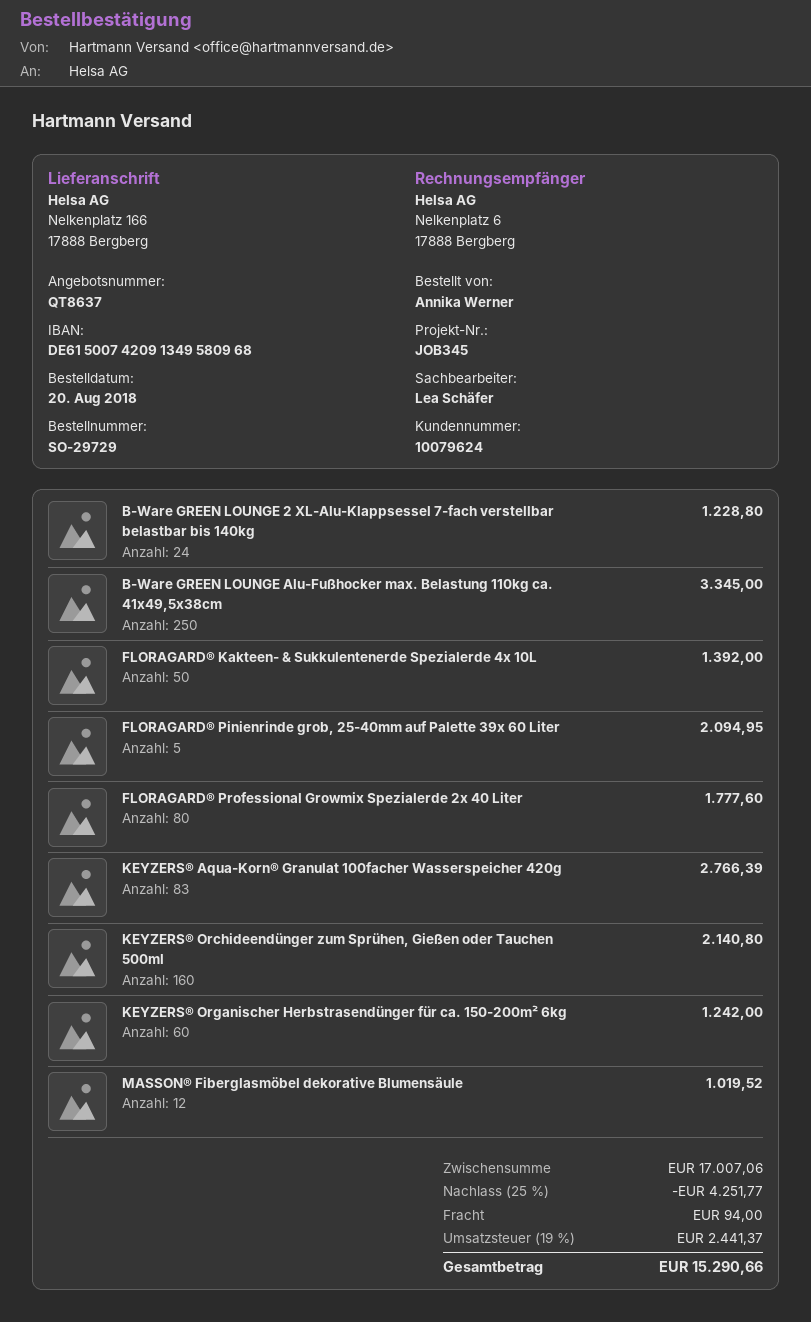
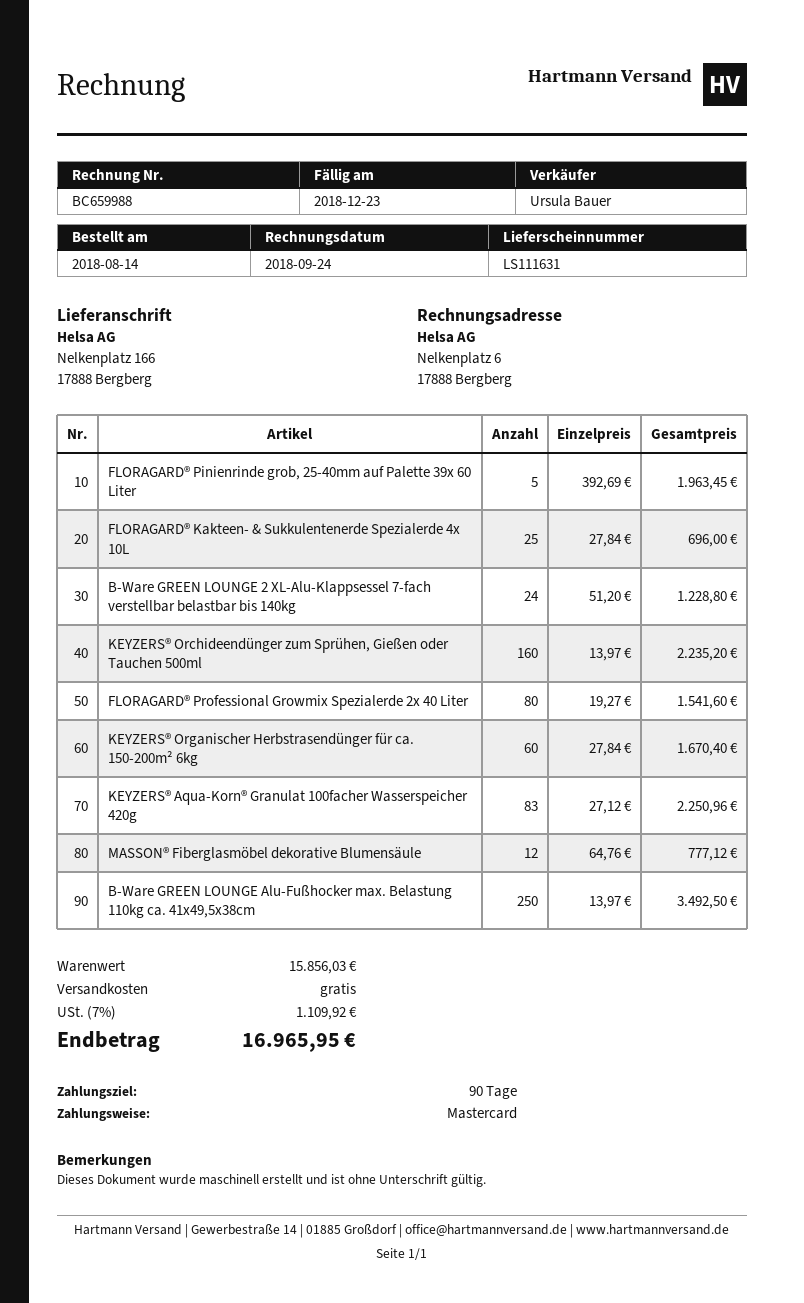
order date: 2018-08-20 -> 2018-08-14
sales rep: Lea Schäfer -> Ursula Bauer
B-Ware GREEN LOUNGE Alu-Fußhocker max. Belastung 110kg ca. 41x49,5x38cm: 250 for 3345.00 -> 250 for 3492.50
FLORAGARD® Kakteen- & Sukkulentenerde Spezialerde 4x 10L: 50 for 1392.00 -> 25 for 696.00
FLORAGARD® Pinienrinde grob, 25-40mm auf Palette 39x 60 Liter: 5 for 2094.95 -> 5 for 1963.45
FLORAGARD® Professional Growmix Spezialerde 2x 40 Liter: 80 for 1777.60 -> 80 for 1541.60
KEYZERS® Aqua-Korn® Granulat 100facher Wasserspeicher 420g: 83 for 2766.39 -> 83 for 2250.96
KEYZERS® Orchideendünger zum Sprühen, Gießen oder Tauchen 500ml: 160 for 2140.80 -> 160 for 2235.20
KEYZERS® Organischer Herbstrasendünger für ca. 150-200m² 6kg: 60 for 1242.00 -> 60 for 1670.40
MASSON® Fiberglasmöbel dekorative Blumensäule: 12 for 1019.52 -> 12 for 777.12
subtotal: 17007.06 -> 15856.03
discount: 25% = 4251.77 -> none
shipping: 94.00 -> 0.00
tax: 19% = 2441.37 -> 7% = 1109.92
total: 15290.66 -> 16965.95

